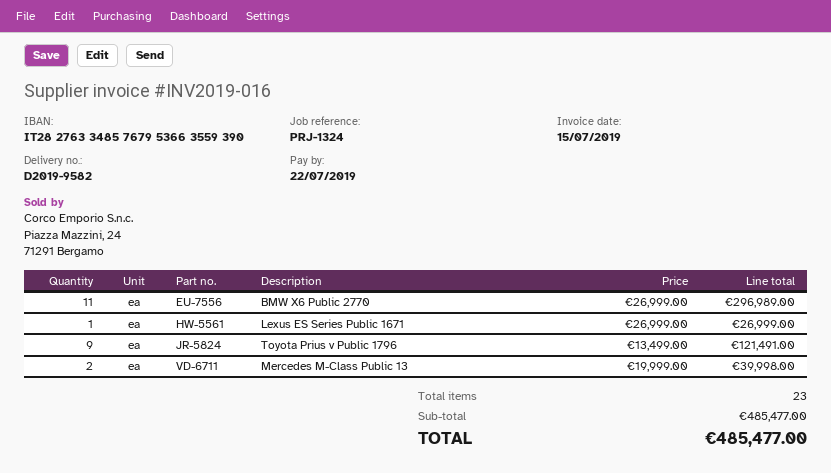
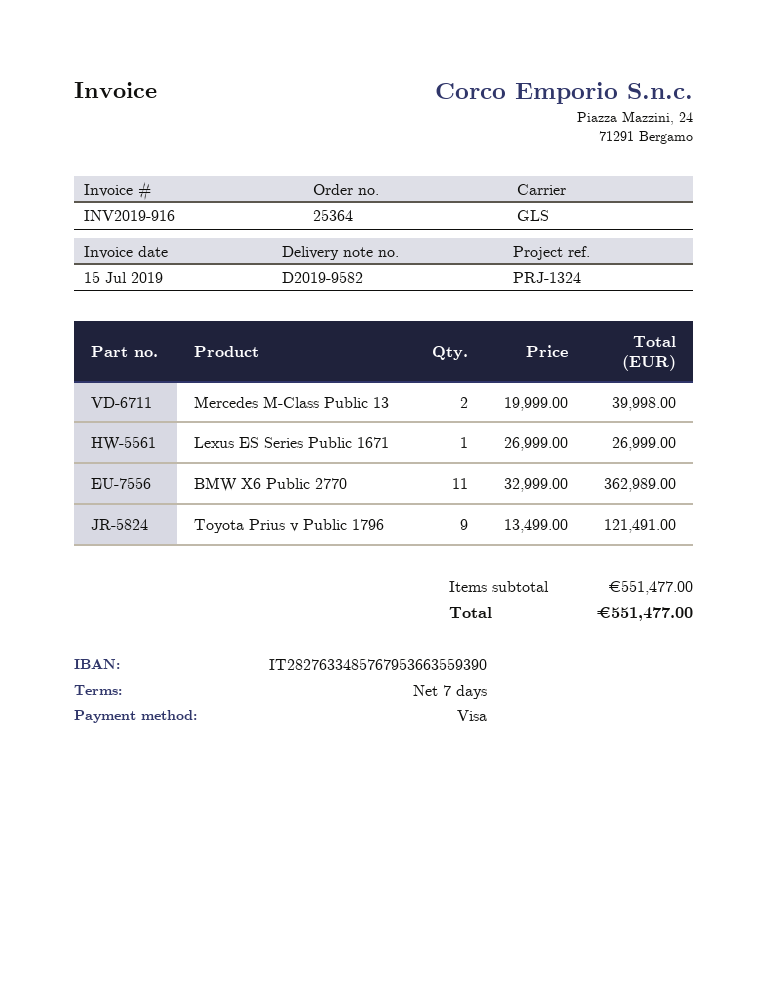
invoice number: INV2019-016 -> INV2019-916
BMW X6 Public 2770: 11 x 26999.00 = 296989.00 -> 11 x 32999.00 = 362989.00
subtotal: 485477.00 -> 551477.00
total: 485477.00 -> 551477.00

